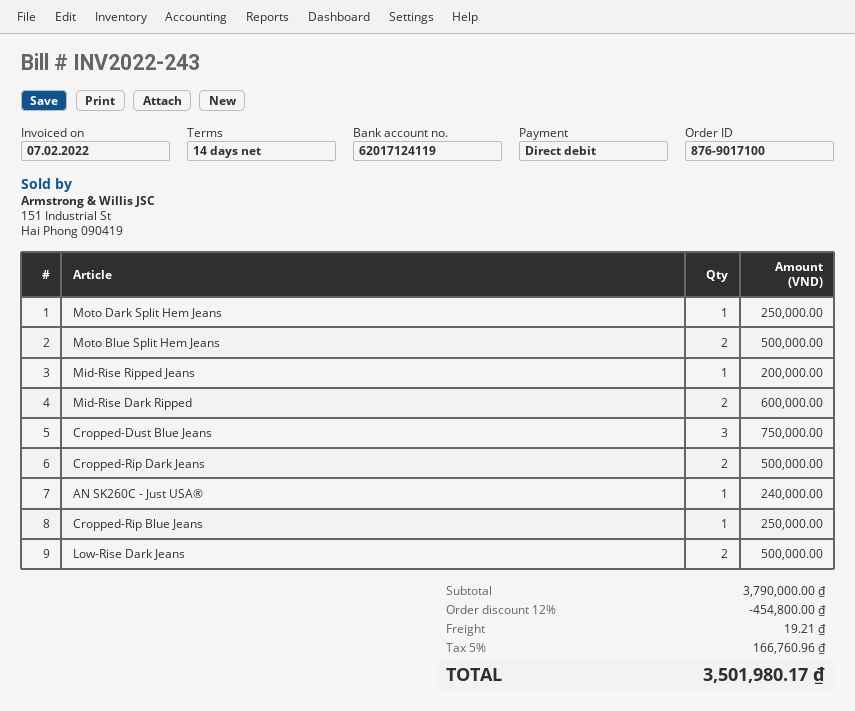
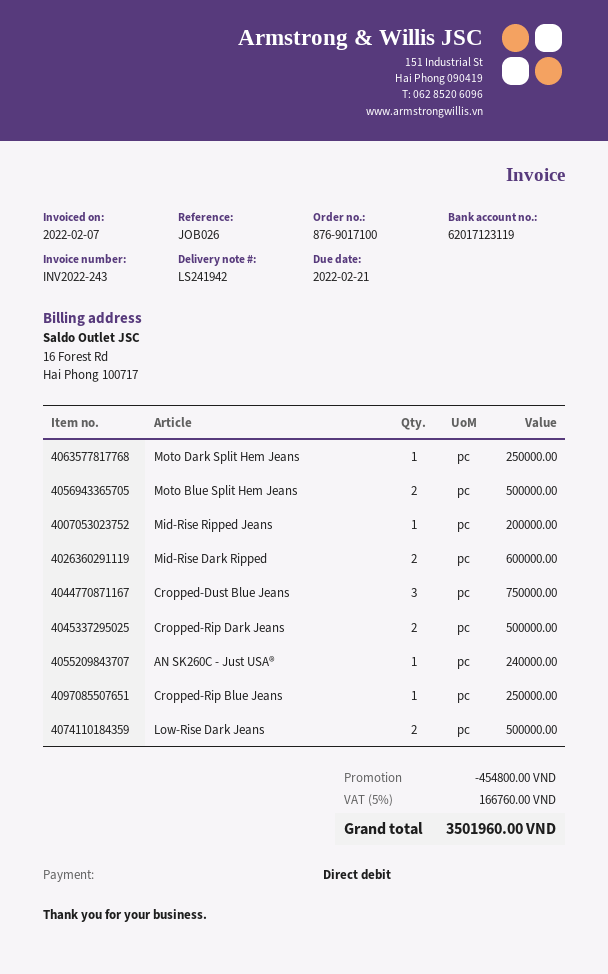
bank account: 62017124119 -> 62017123119
shipping: 19.21 -> none
tax: 5% = 166760.96 -> 5% = 166760.00
total: 3501980.17 -> 3501960.00

